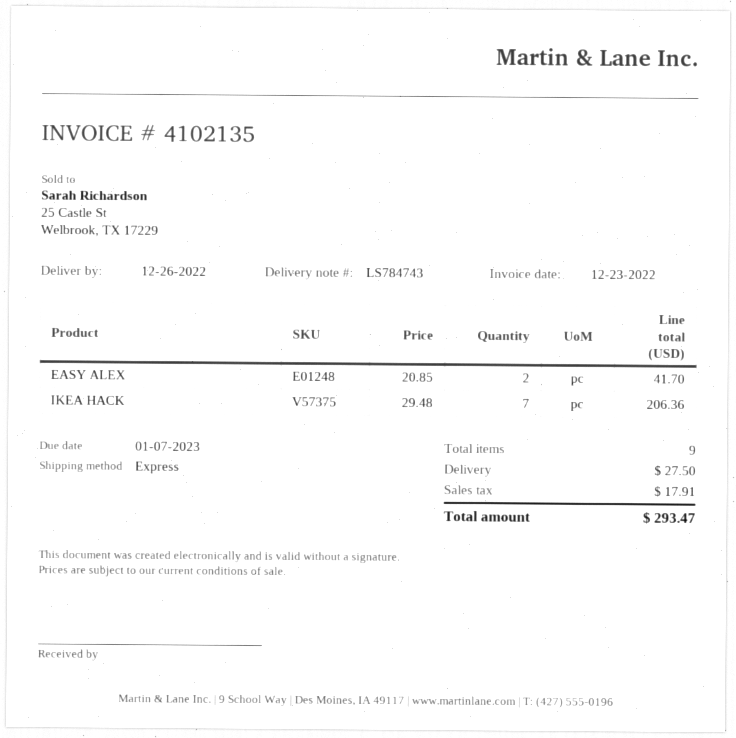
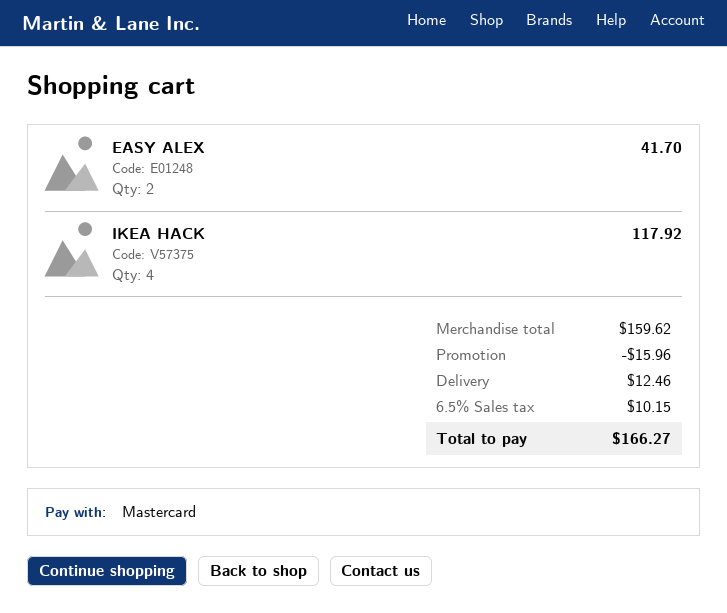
IKEA HACK: 7 for 206.36 -> 4 for 117.92
discount: none -> 15.96
shipping: 27.50 -> 12.46
tax: 17.91 -> 10.15
total: 293.47 -> 166.27

